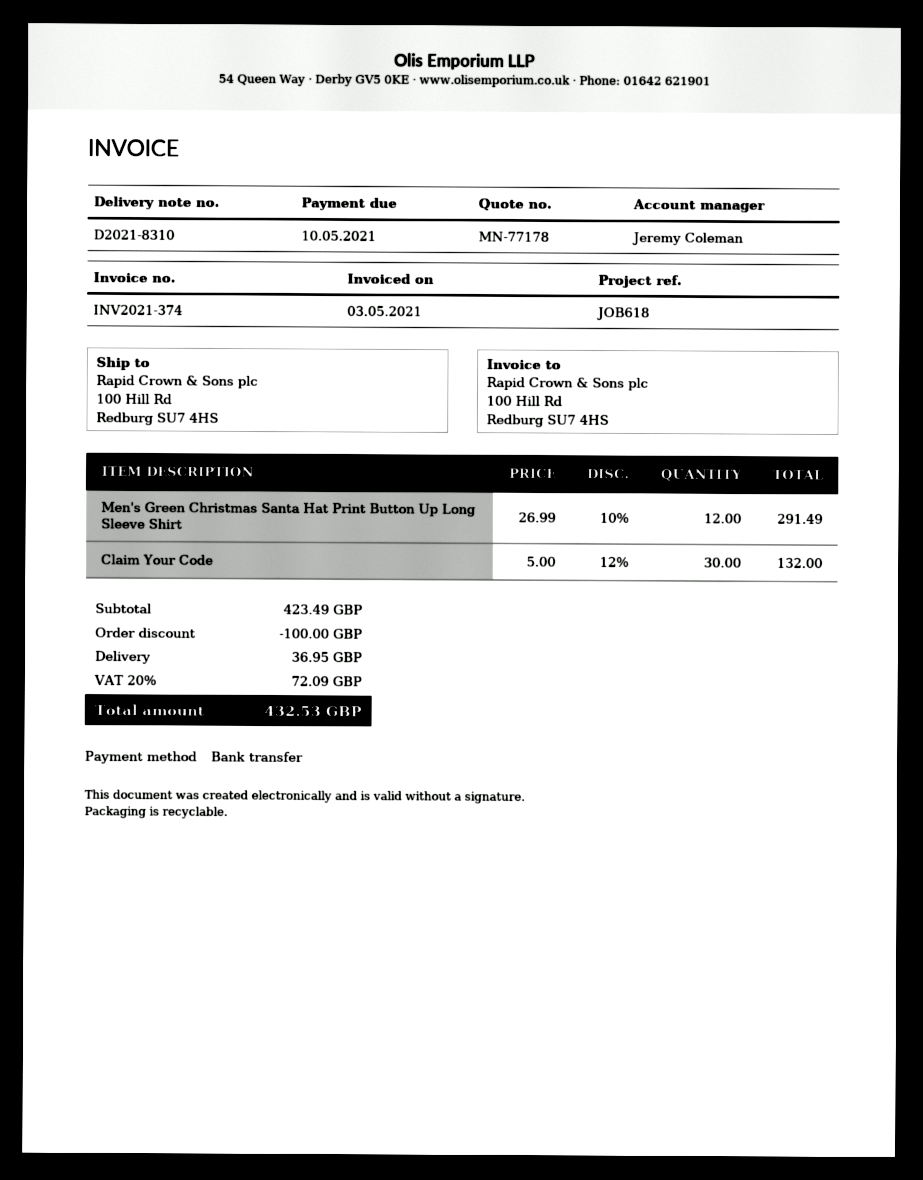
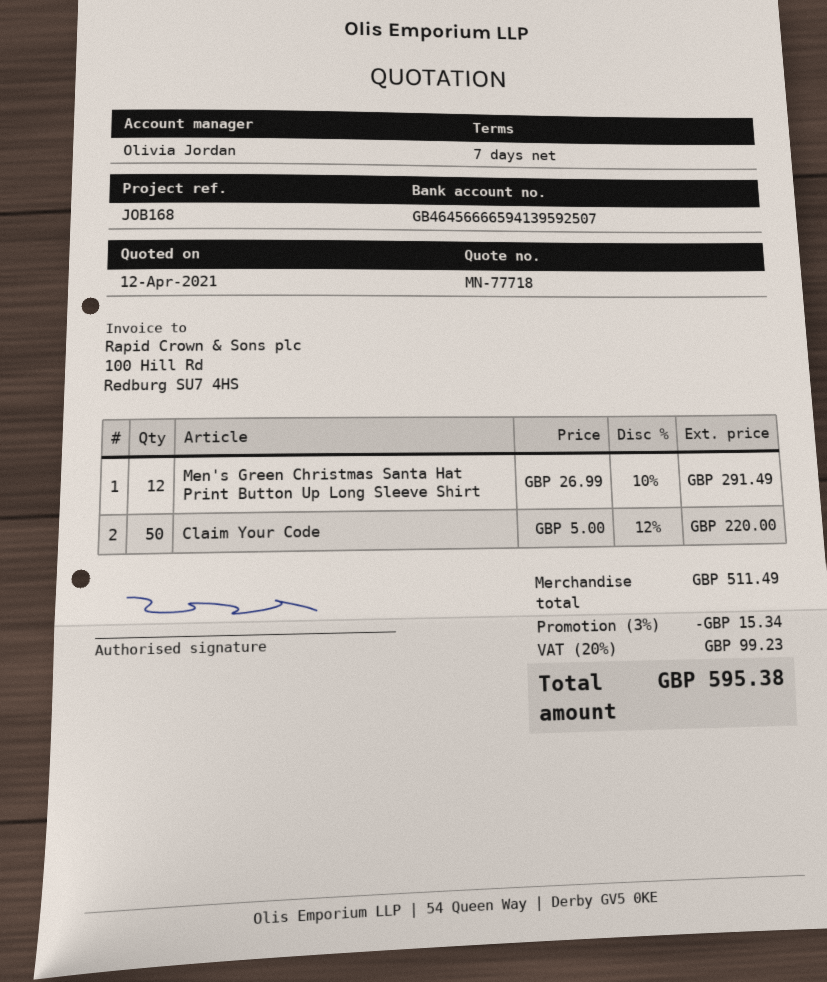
quote number: MN-77178 -> MN-77718
reference: JOB618 -> JOB168
sales rep: Jeremy Coleman -> Olivia Jordan
Claim Your Code: 30 x 5.00 - 12% = 132.00 -> 50 x 5.00 - 12% = 220.00
subtotal: 423.49 -> 511.49
discount: 100.00 -> 15.34
shipping: 36.95 -> none
tax: 20% = 72.09 -> 20% = 99.23
total: 432.53 -> 595.38

